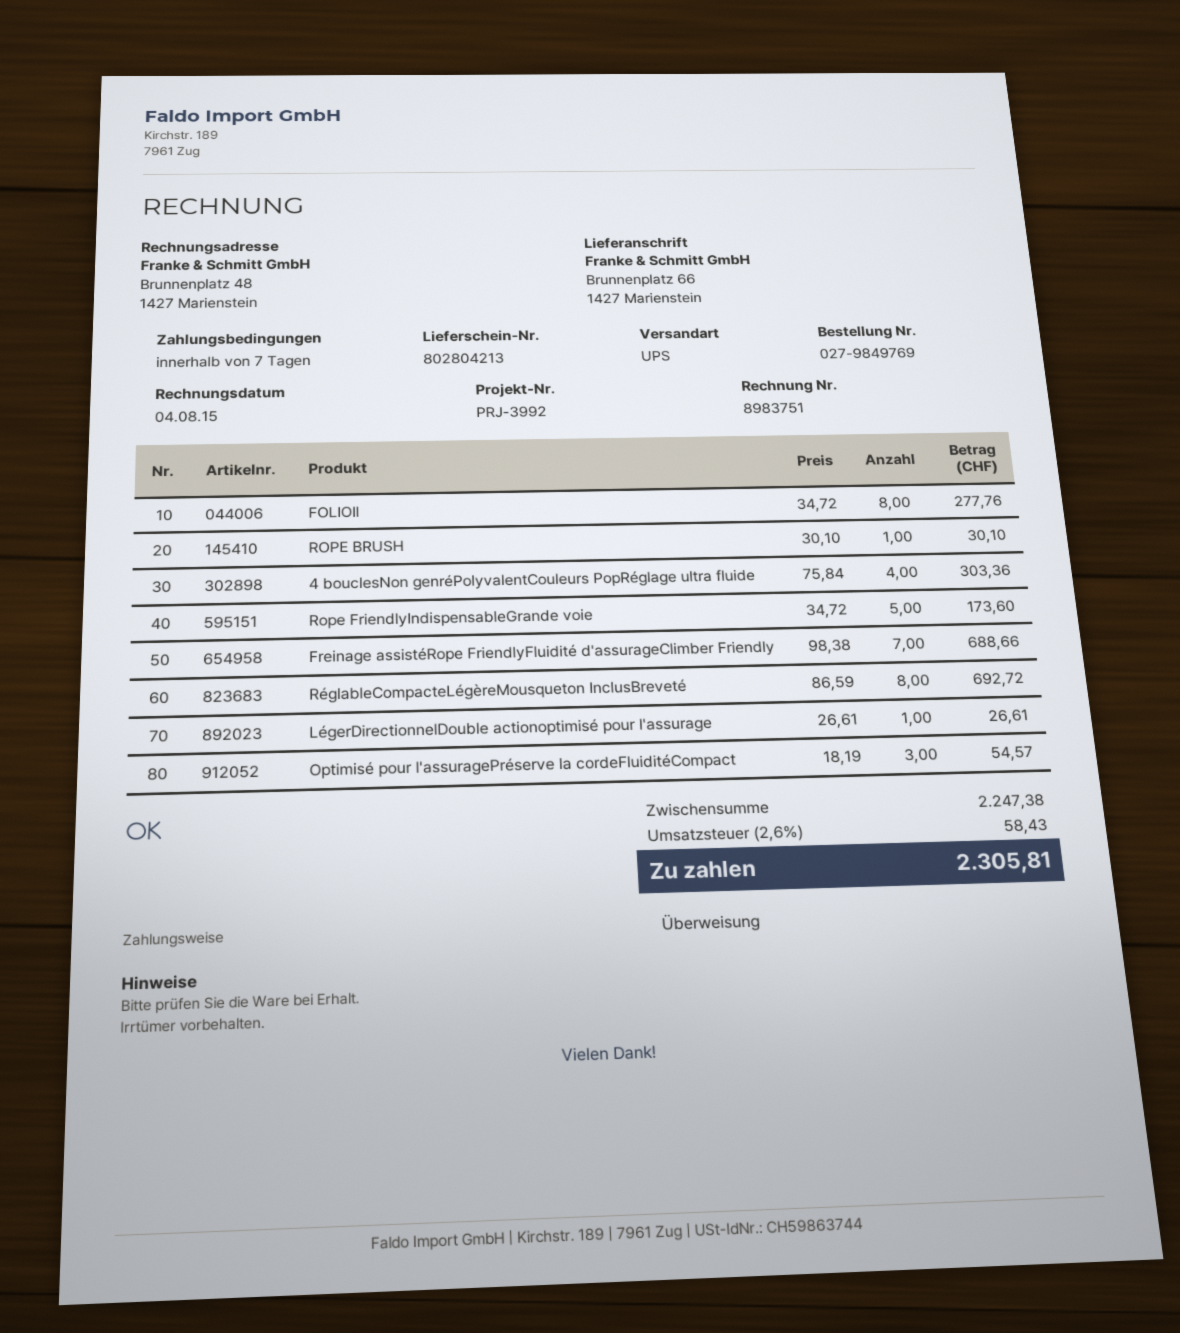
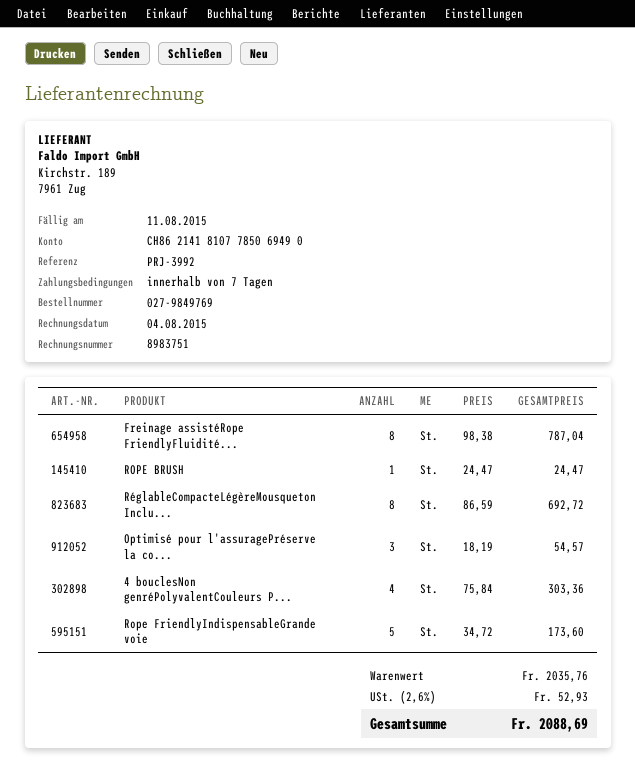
FOLIOII: 8 x 34.72 = 277.76 -> none
ROPE BRUSH: 1 x 30.10 = 30.10 -> 1 x 24.47 = 24.47
Freinage assistéRope FriendlyFluidité d'assurageClimber Friendly: 7 x 98.38 = 688.66 -> 8 x 98.38 = 787.04
LégerDirectionnelDouble actionoptimisé pour l'assurage: 1 x 26.61 = 26.61 -> none
subtotal: 2247.38 -> 2035.76
tax: 2.6% = 58.43 -> 2.6% = 52.93
total: 2305.81 -> 2088.69

